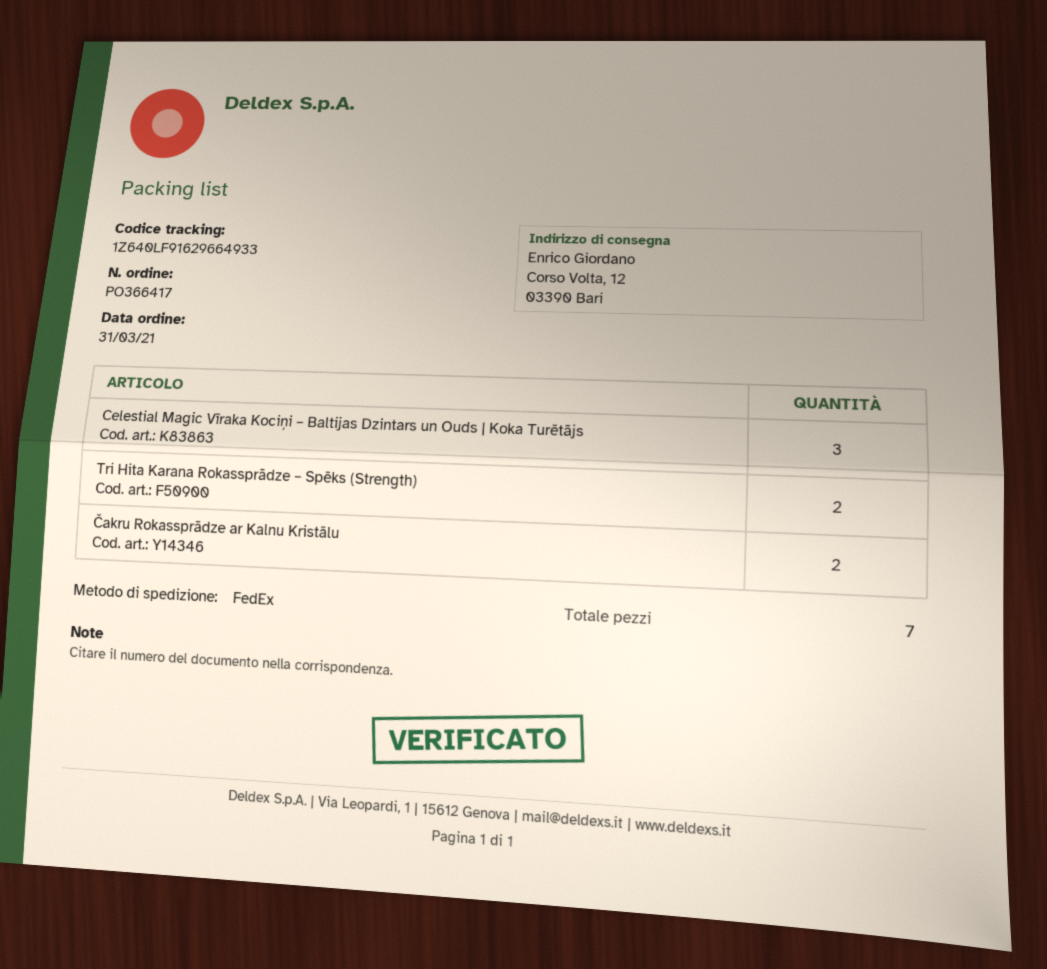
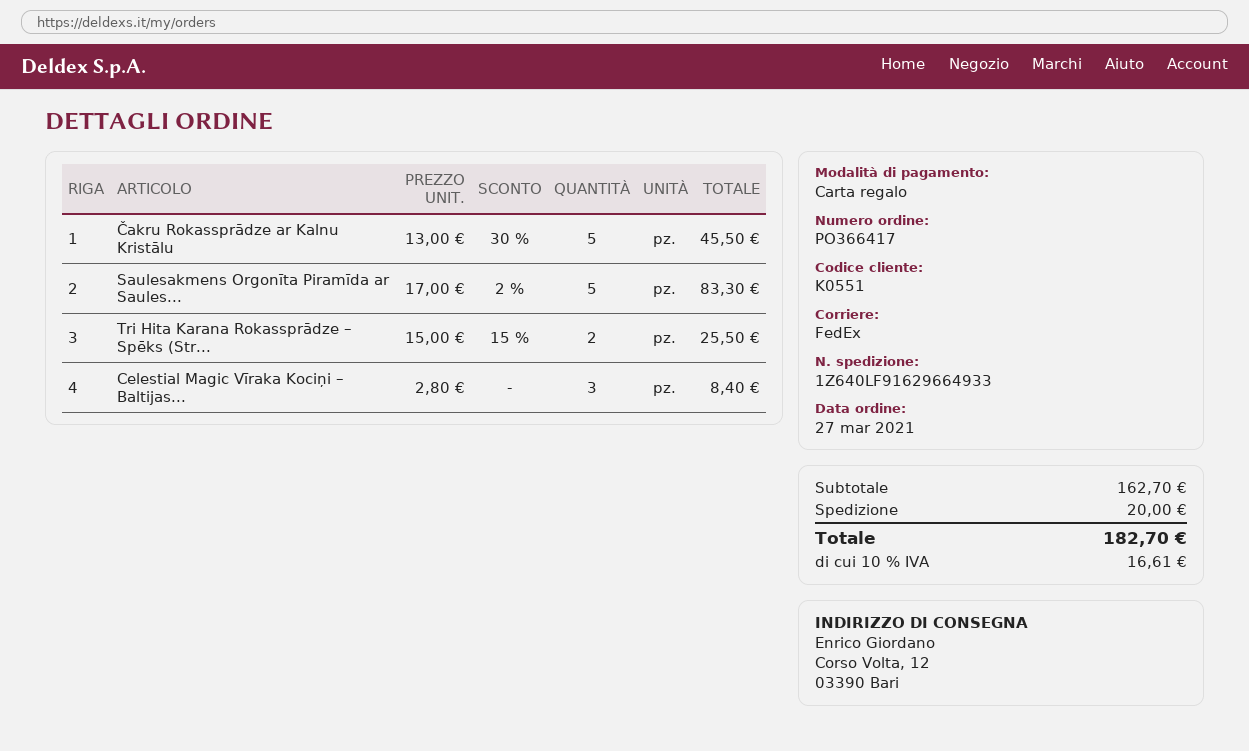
order date: 2021-03-31 -> 2021-03-27
Čakru Rokassprādze ar Kalnu Kristālu: 2 -> 5
Saulesakmens Orgonīta Piramīda ar Saules...: none -> 5

